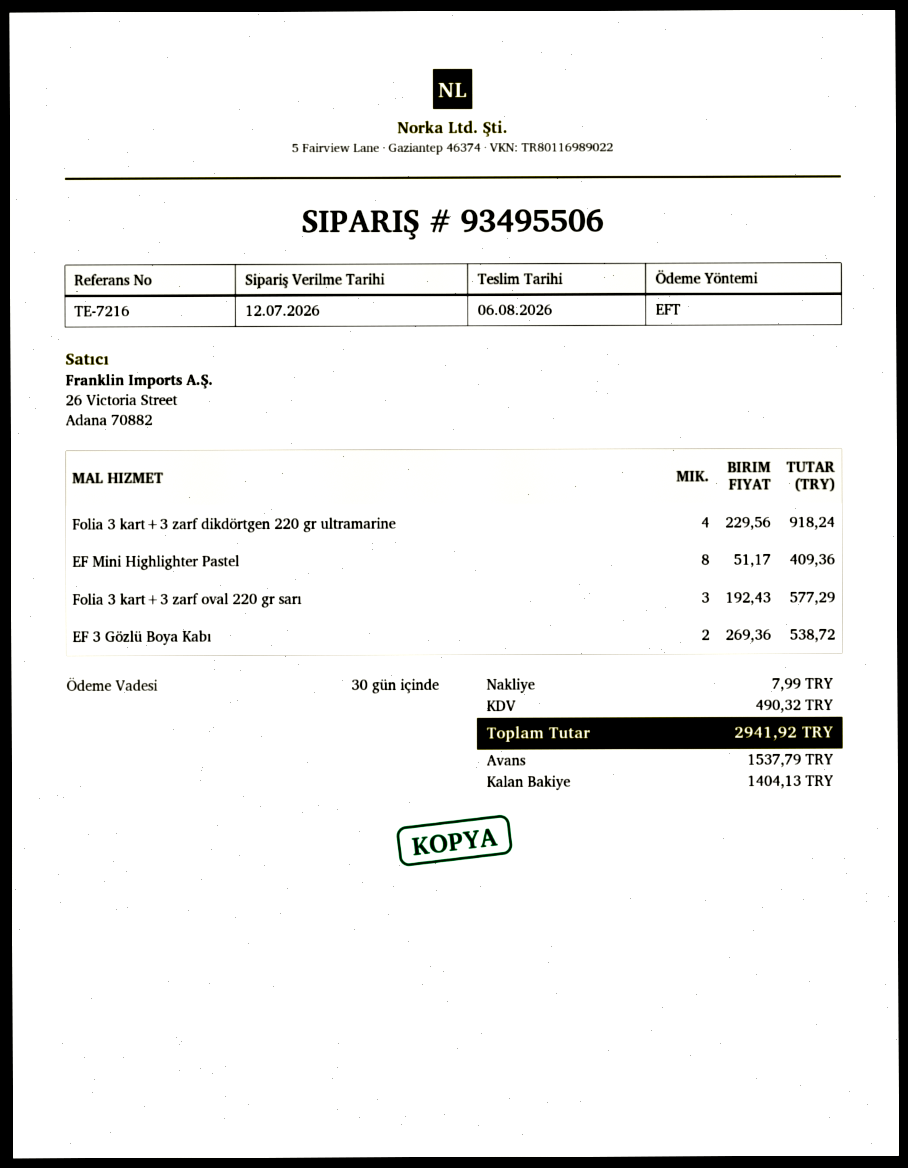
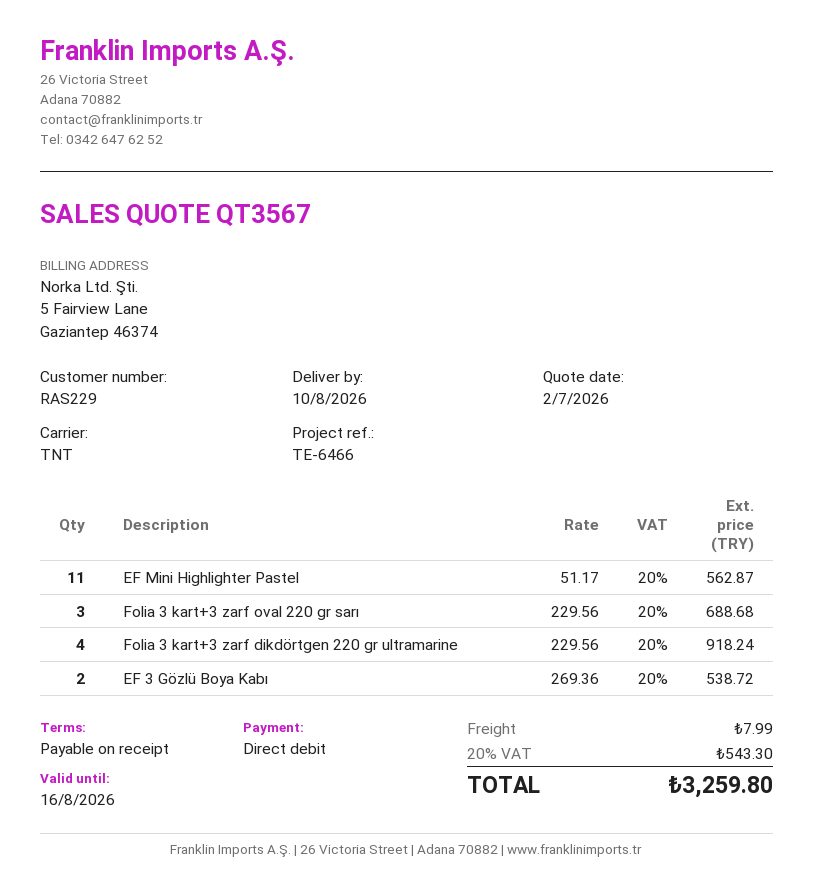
delivery date: 2026-08-06 -> 2026-08-10
payment terms: 30 days -> on receipt
reference: TE-7216 -> TE-6466
payment method: bank transfer -> direct debit
EF Mini Highlighter Pastel: 8 x 51.17 = 409.36 -> 11 x 51.17 = 562.87
Folia 3 kart+3 zarf oval 220 gr sarı: 3 x 192.43 = 577.29 -> 3 x 229.56 = 688.68
tax: 490.32 -> 543.30
total: 2941.92 -> 3259.80

